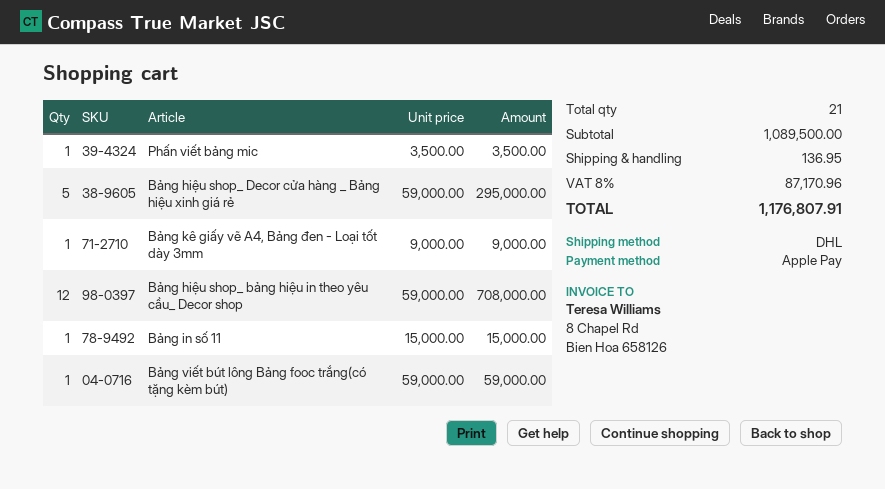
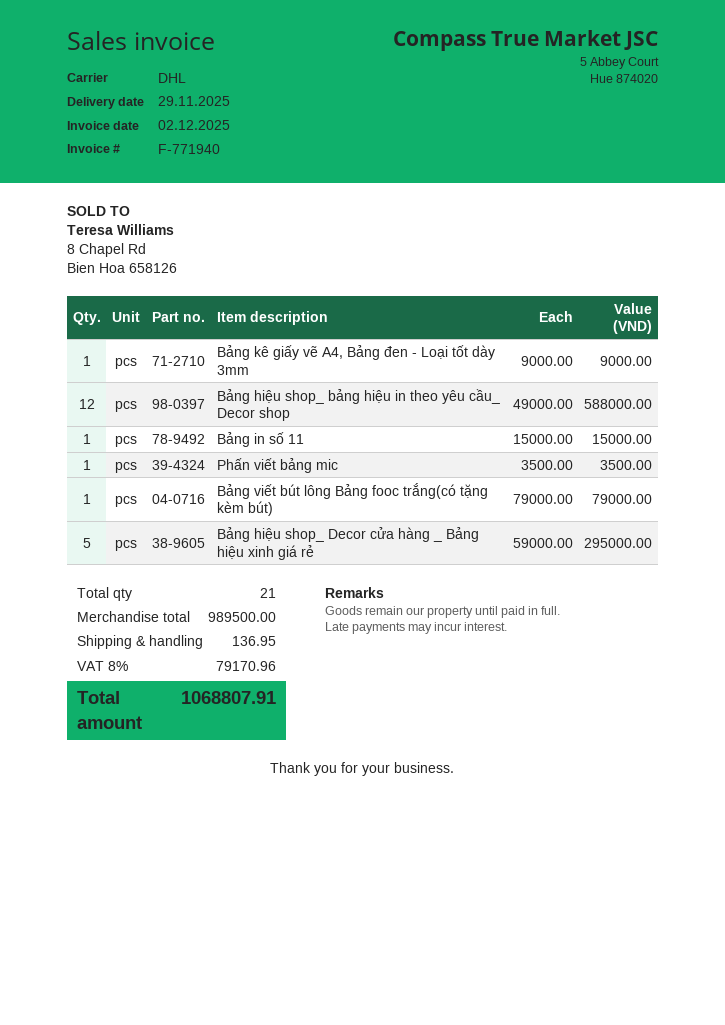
Bảng hiệu shop_ bảng hiệu in theo yêu cầu_ Decor shop: 12 x 59000.00 = 708000.00 -> 12 x 49000.00 = 588000.00
Bảng viết bút lông Bảng fooc trắng(có tặng kèm bút): 1 x 59000.00 = 59000.00 -> 1 x 79000.00 = 79000.00
subtotal: 1089500.00 -> 989500.00
tax: 8% = 87170.96 -> 8% = 79170.96
total: 1176807.91 -> 1068807.91

